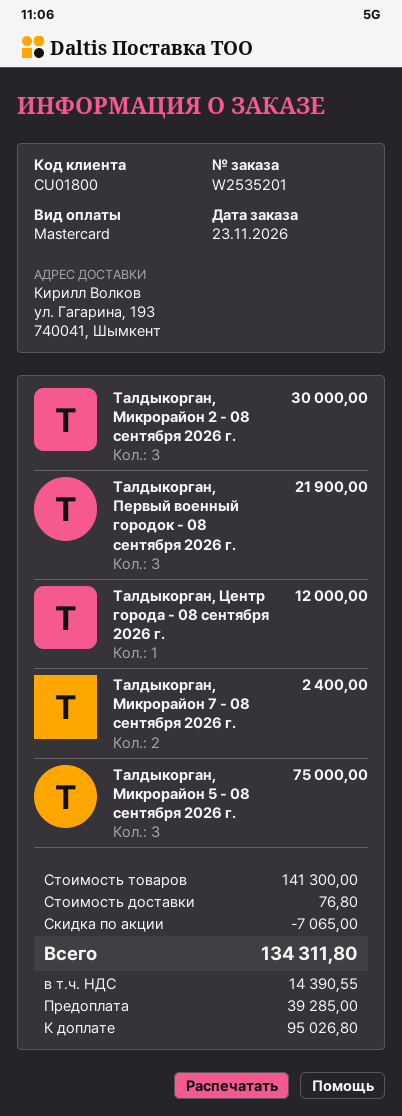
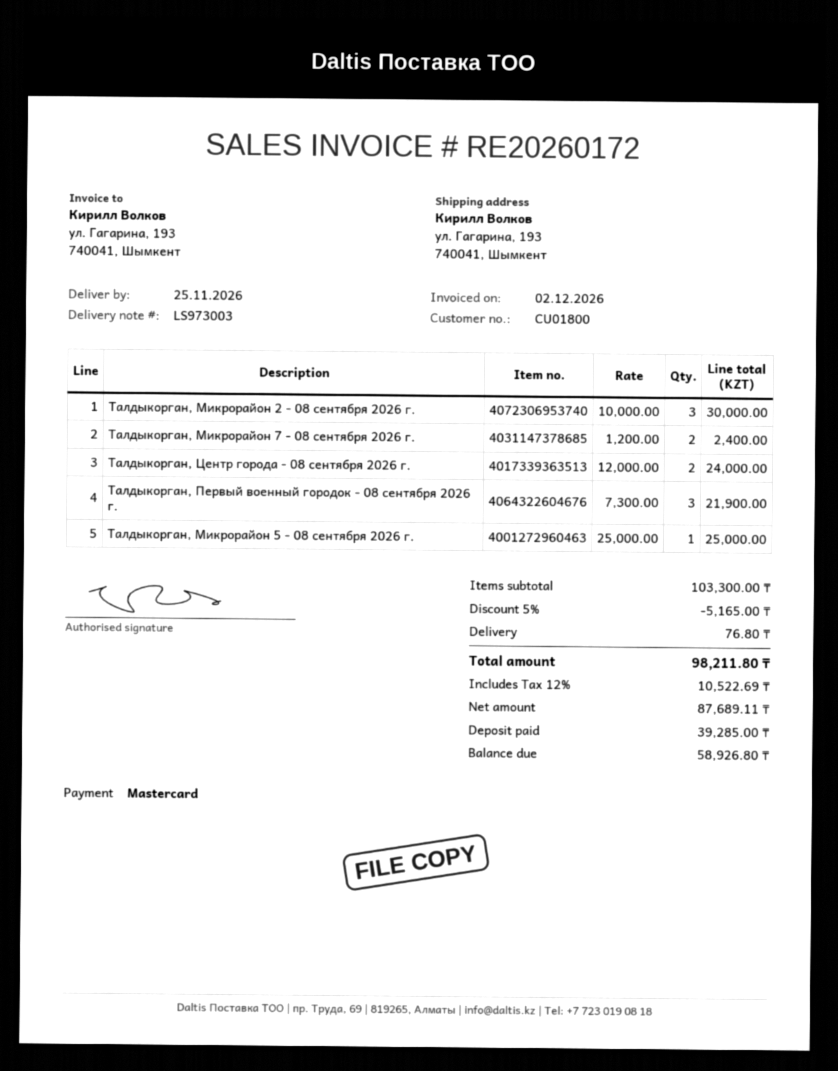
Талдыкорган, Центр города - 08 сентября 2026 г.: 1 for 12000.00 -> 2 for 24000.00
Талдыкорган, Микрорайон 5 - 08 сентября 2026 г.: 3 for 75000.00 -> 1 for 25000.00
subtotal: 141300.00 -> 103300.00
discount: 7065.00 -> 5165.00
tax: 14390.55 -> 10522.69
total: 134311.80 -> 98211.80
balance: 95026.80 -> 58926.80

